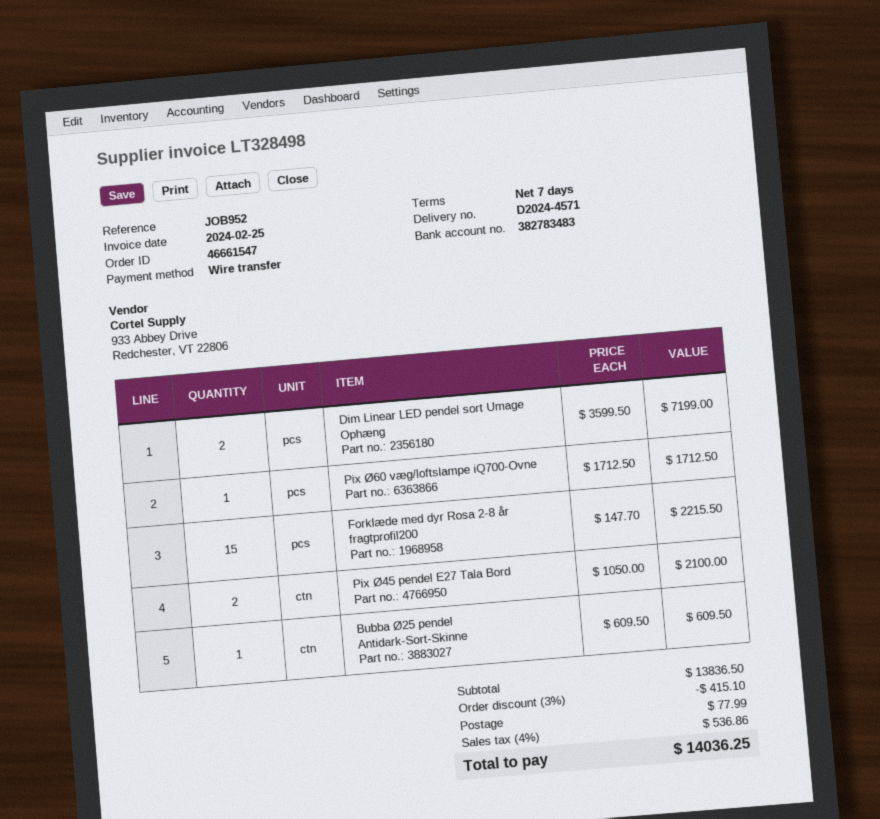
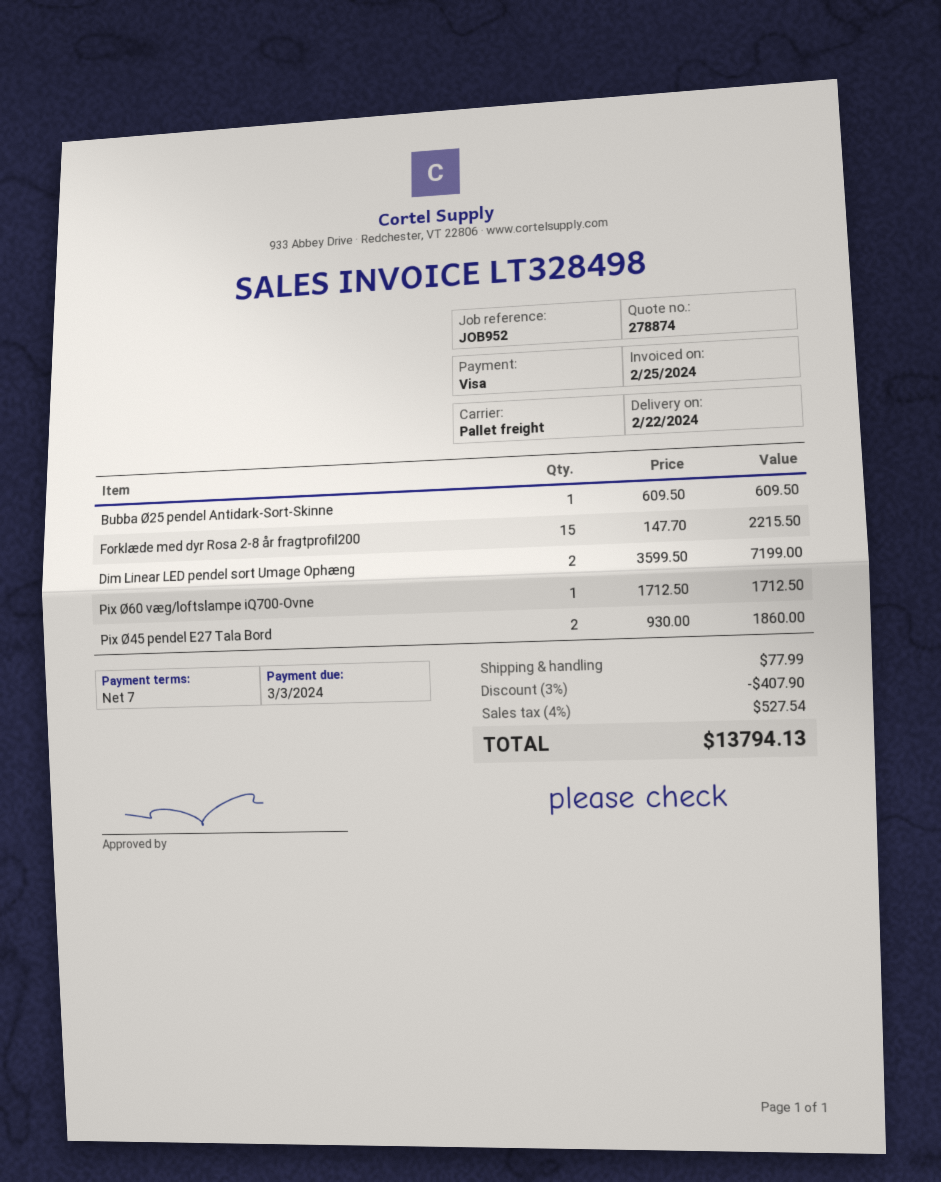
payment method: bank transfer -> Visa
Pix Ø45 pendel E27 Tala Bord: 2 x 1050.00 = 2100.00 -> 2 x 930.00 = 1860.00
discount: 3% = 415.10 -> 3% = 407.90
tax: 4% = 536.86 -> 4% = 527.54
total: 14036.25 -> 13794.13

